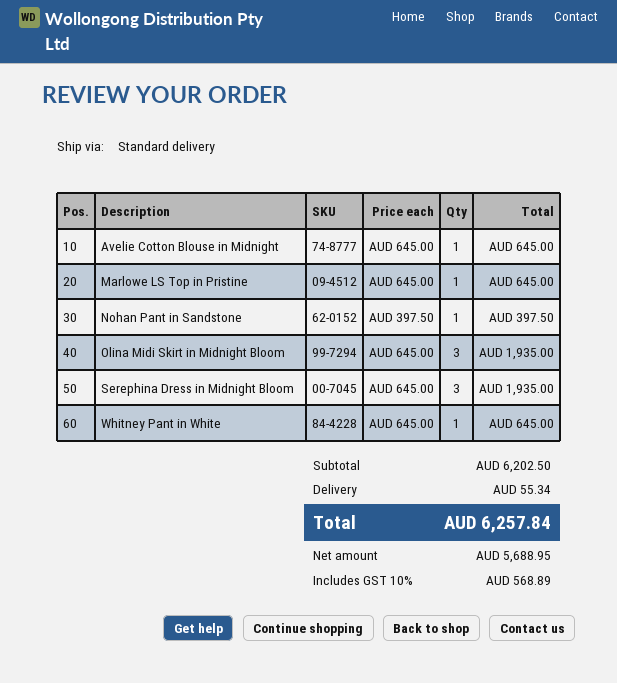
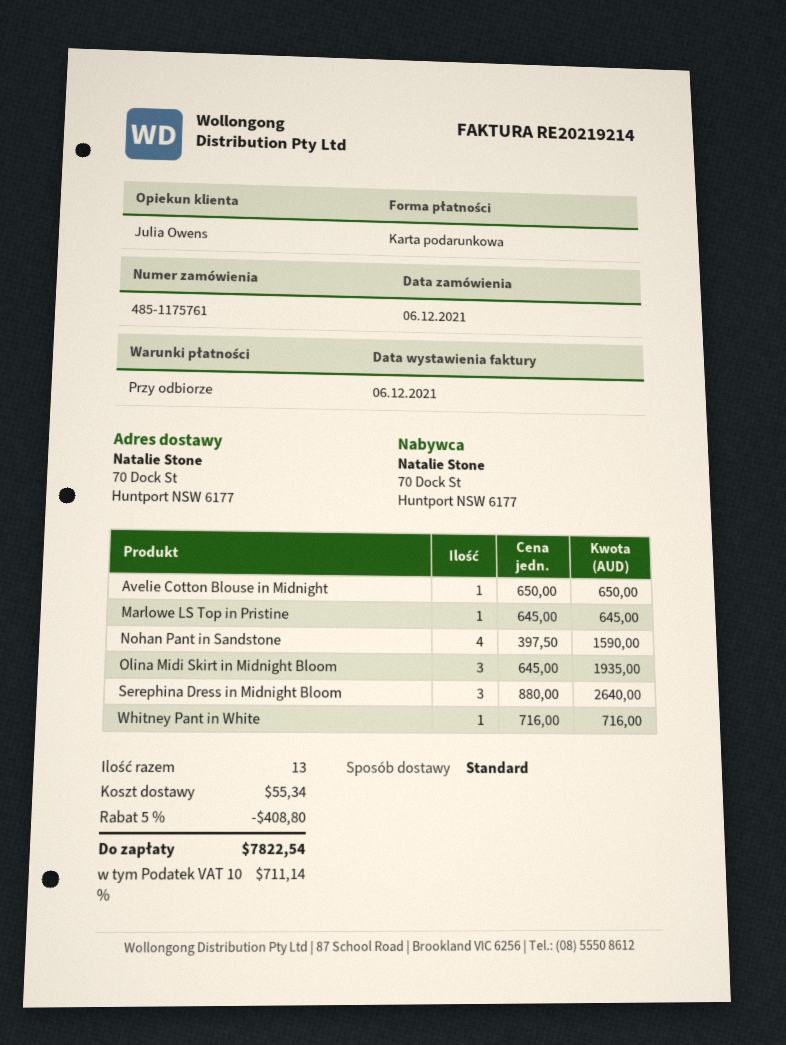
Avelie Cotton Blouse in Midnight: 1 x 645.00 = 645.00 -> 1 x 650.00 = 650.00
Nohan Pant in Sandstone: 1 x 397.50 = 397.50 -> 4 x 397.50 = 1590.00
Serephina Dress in Midnight Bloom: 3 x 645.00 = 1935.00 -> 3 x 880.00 = 2640.00
Whitney Pant in White: 1 x 645.00 = 645.00 -> 1 x 716.00 = 716.00
discount: none -> 5% = 408.80
tax: 10% = 568.89 -> 10% = 711.14
total: 6257.84 -> 7822.54

